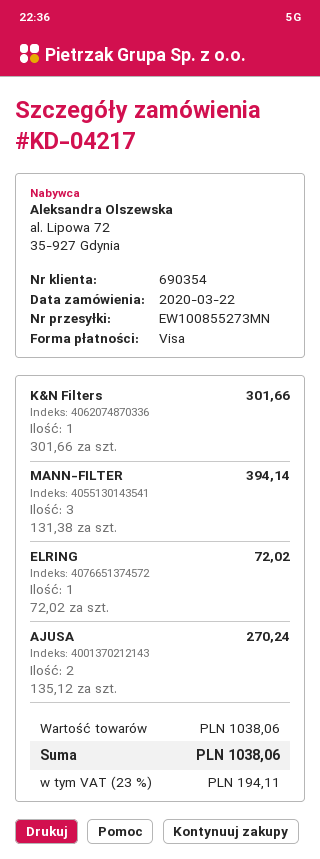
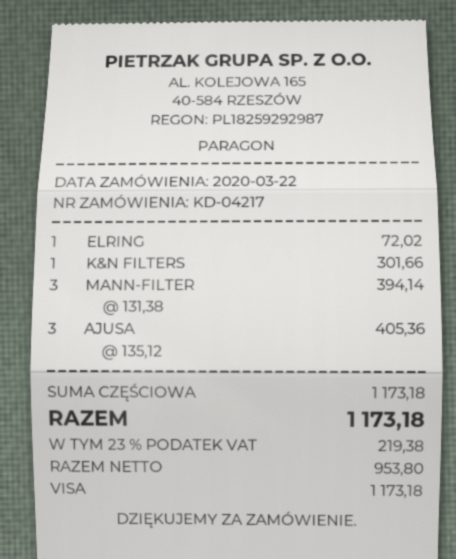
AJUSA: 2 x 135.12 = 270.24 -> 3 x 135.12 = 405.36
subtotal: 1038.06 -> 1173.18
tax: 23% = 194.11 -> 23% = 219.38
total: 1038.06 -> 1173.18

